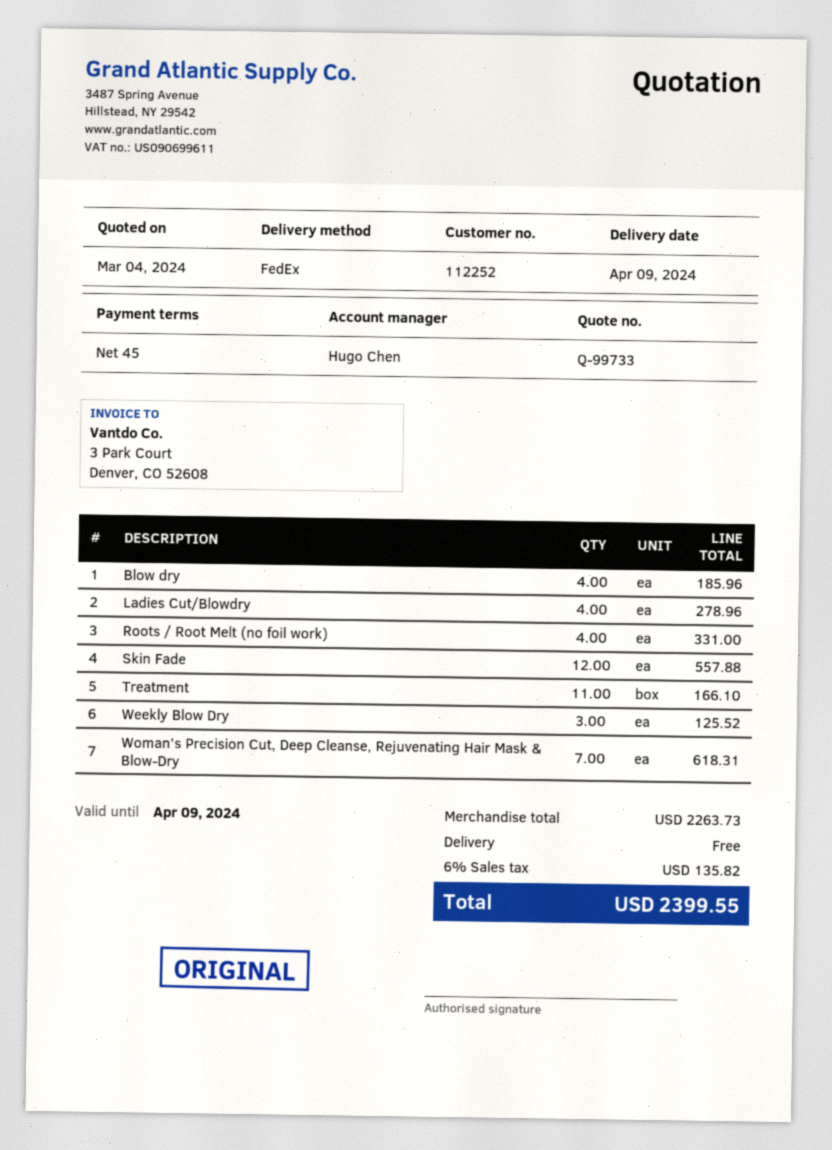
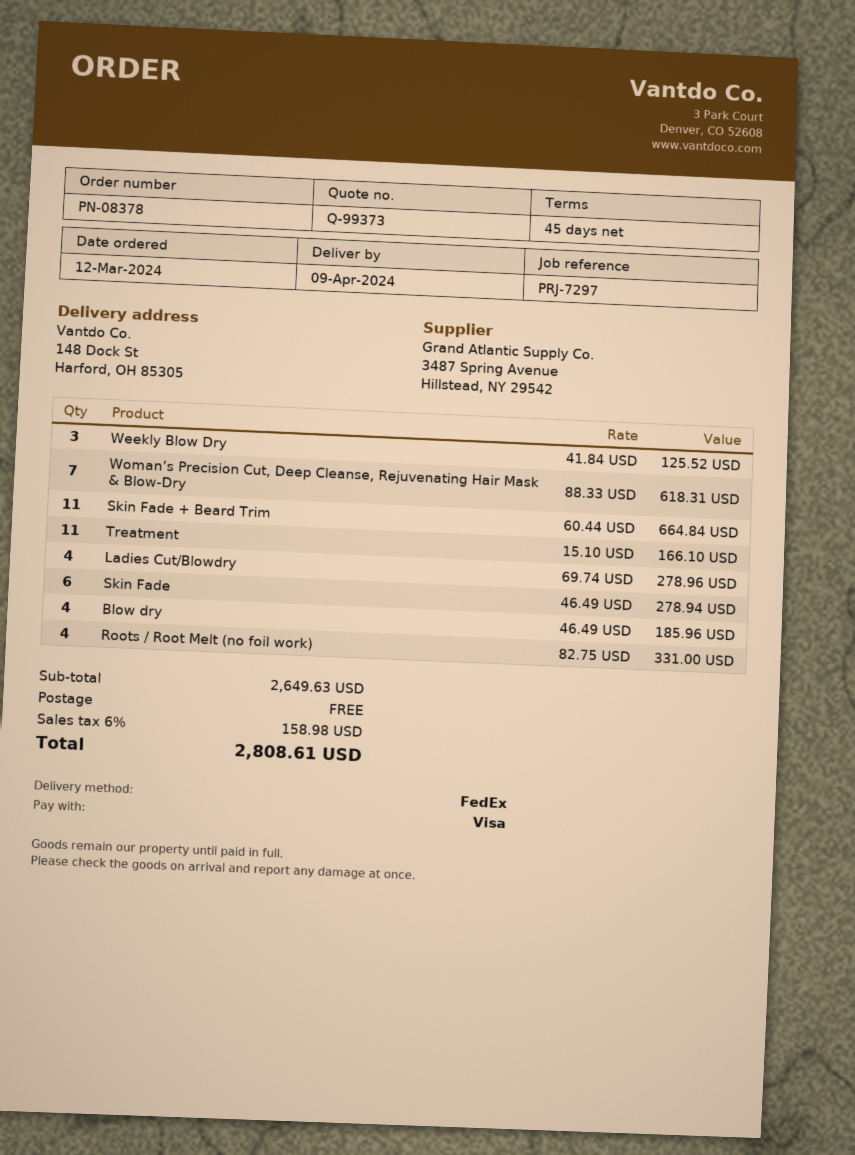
quote number: Q-99733 -> Q-99373
Skin Fade: 12 for 557.88 -> 6 for 278.94
Skin Fade + Beard Trim: none -> 11 for 664.84
subtotal: 2263.73 -> 2649.63
tax: 6% = 135.82 -> 6% = 158.98
total: 2399.55 -> 2808.61

